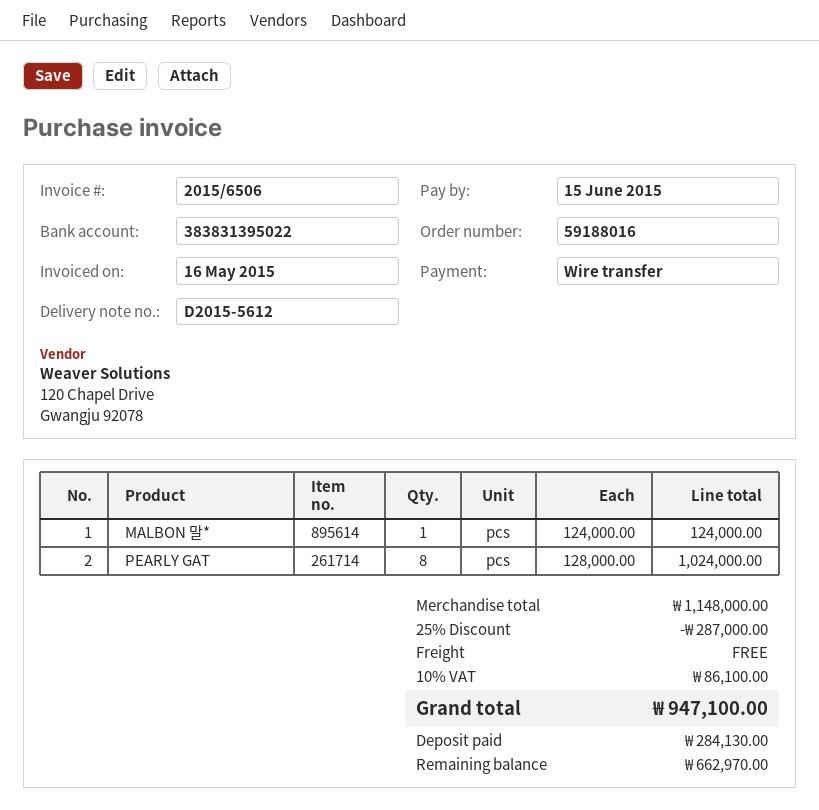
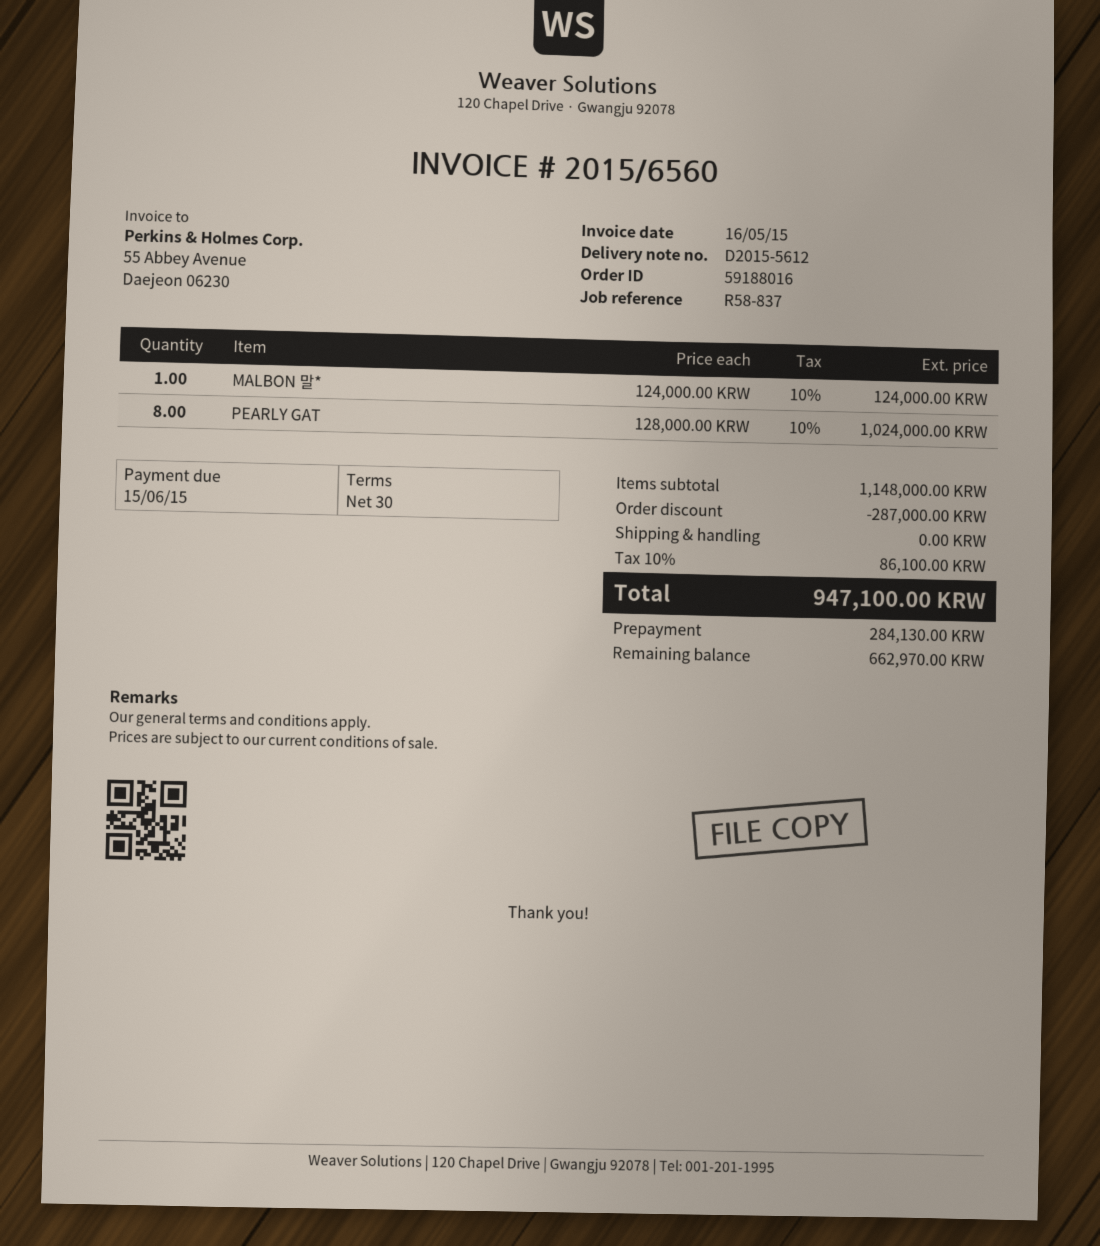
invoice number: 2015/6506 -> 2015/6560

